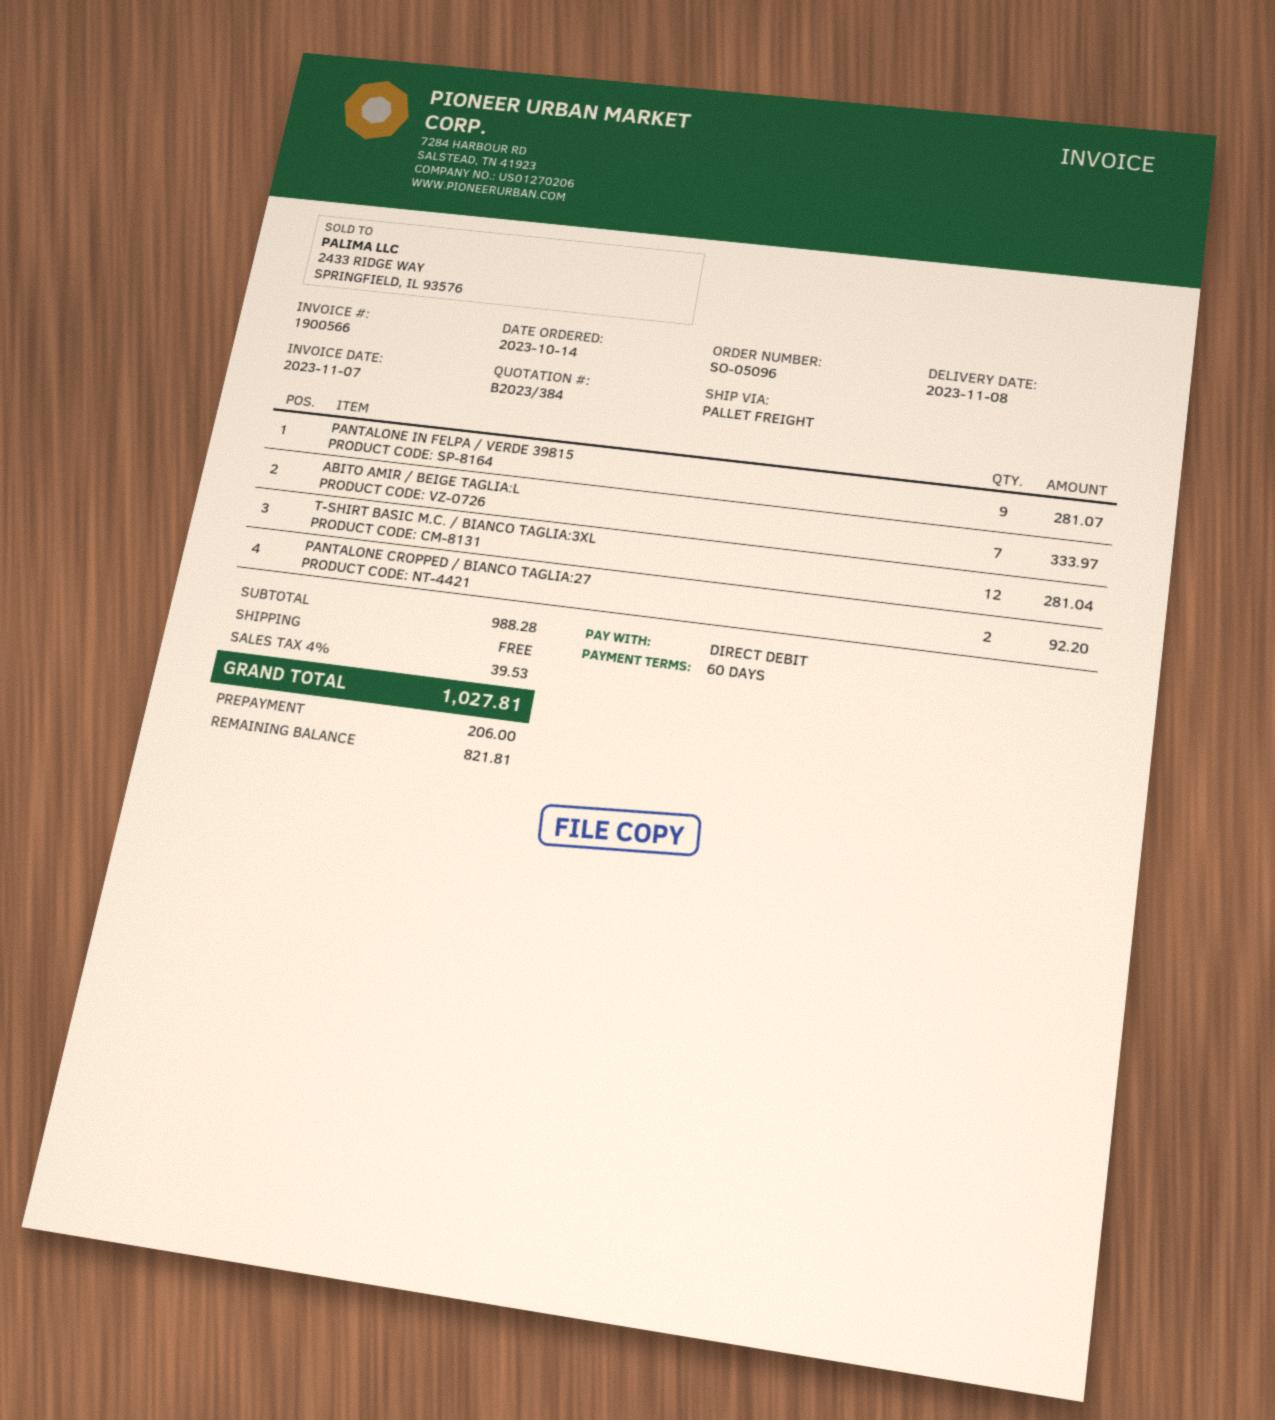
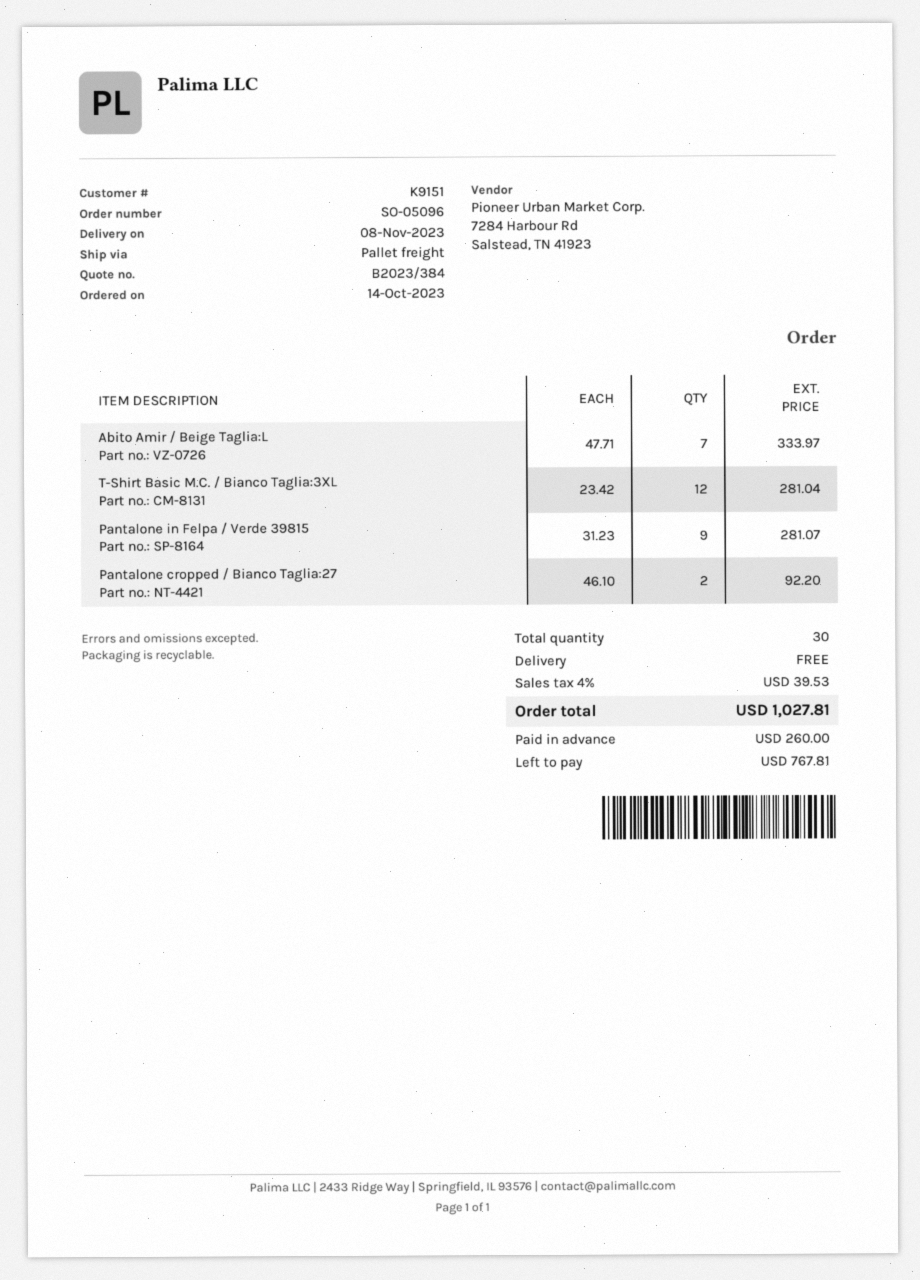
deposit: 206.00 -> 260.00
balance: 821.81 -> 767.81

